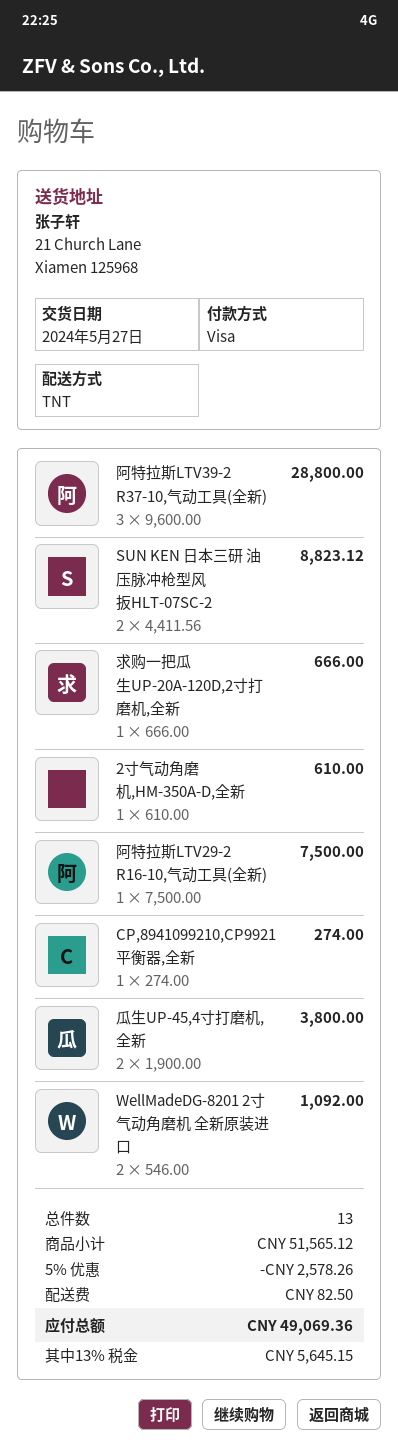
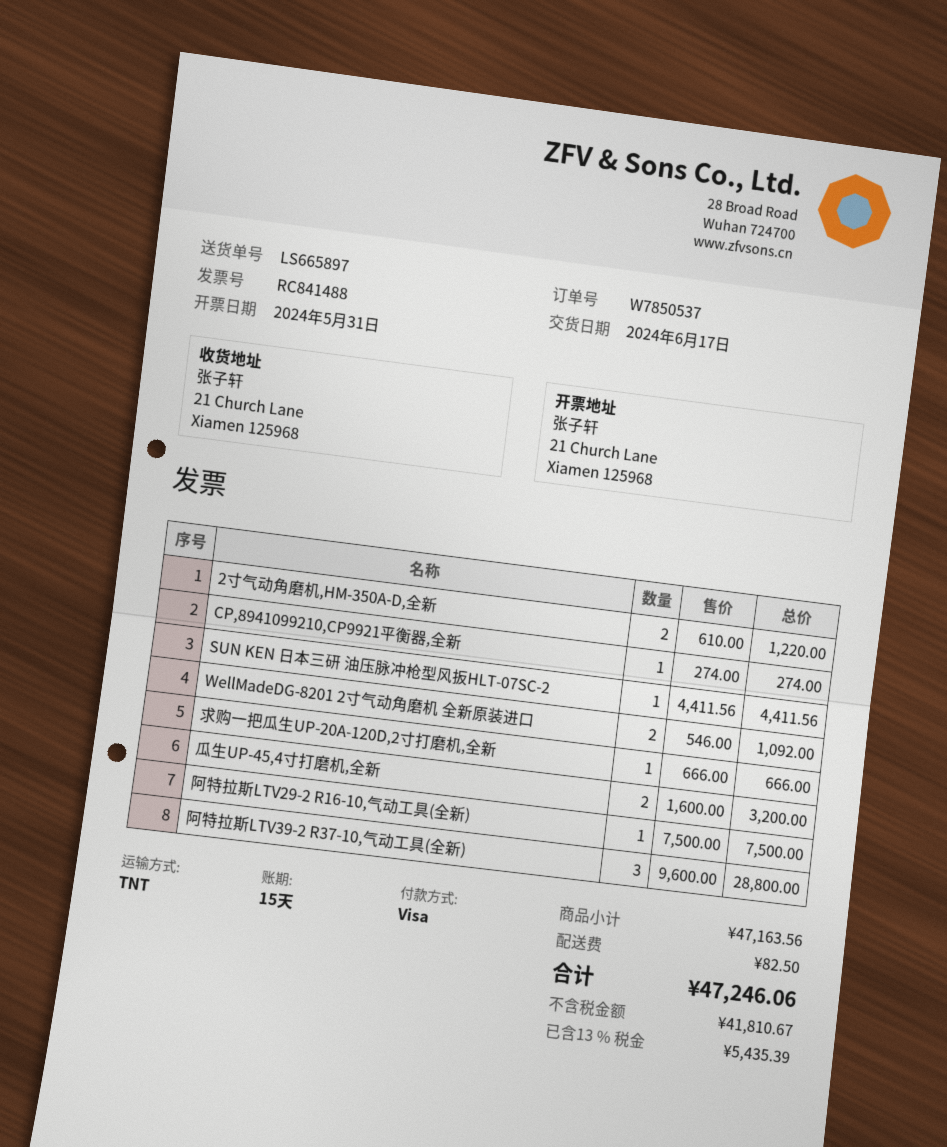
delivery date: 2024-05-27 -> 2024-06-17
SUN KEN 日本三研 油压脉冲枪型风扳HLT-07SC-2: 2 x 4411.56 = 8823.12 -> 1 x 4411.56 = 4411.56
2寸气动角磨机,HM-350A-D,全新: 1 x 610.00 = 610.00 -> 2 x 610.00 = 1220.00
瓜生UP-45,4寸打磨机,全新: 2 x 1900.00 = 3800.00 -> 2 x 1600.00 = 3200.00
subtotal: 51565.12 -> 47163.56
discount: 5% = 2578.26 -> none
tax: 13% = 5645.15 -> 13% = 5435.39
total: 49069.36 -> 47246.06

